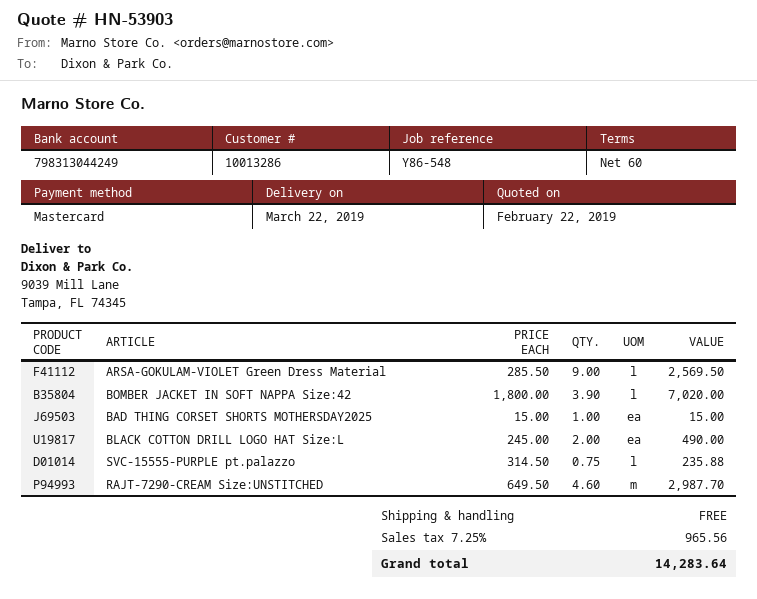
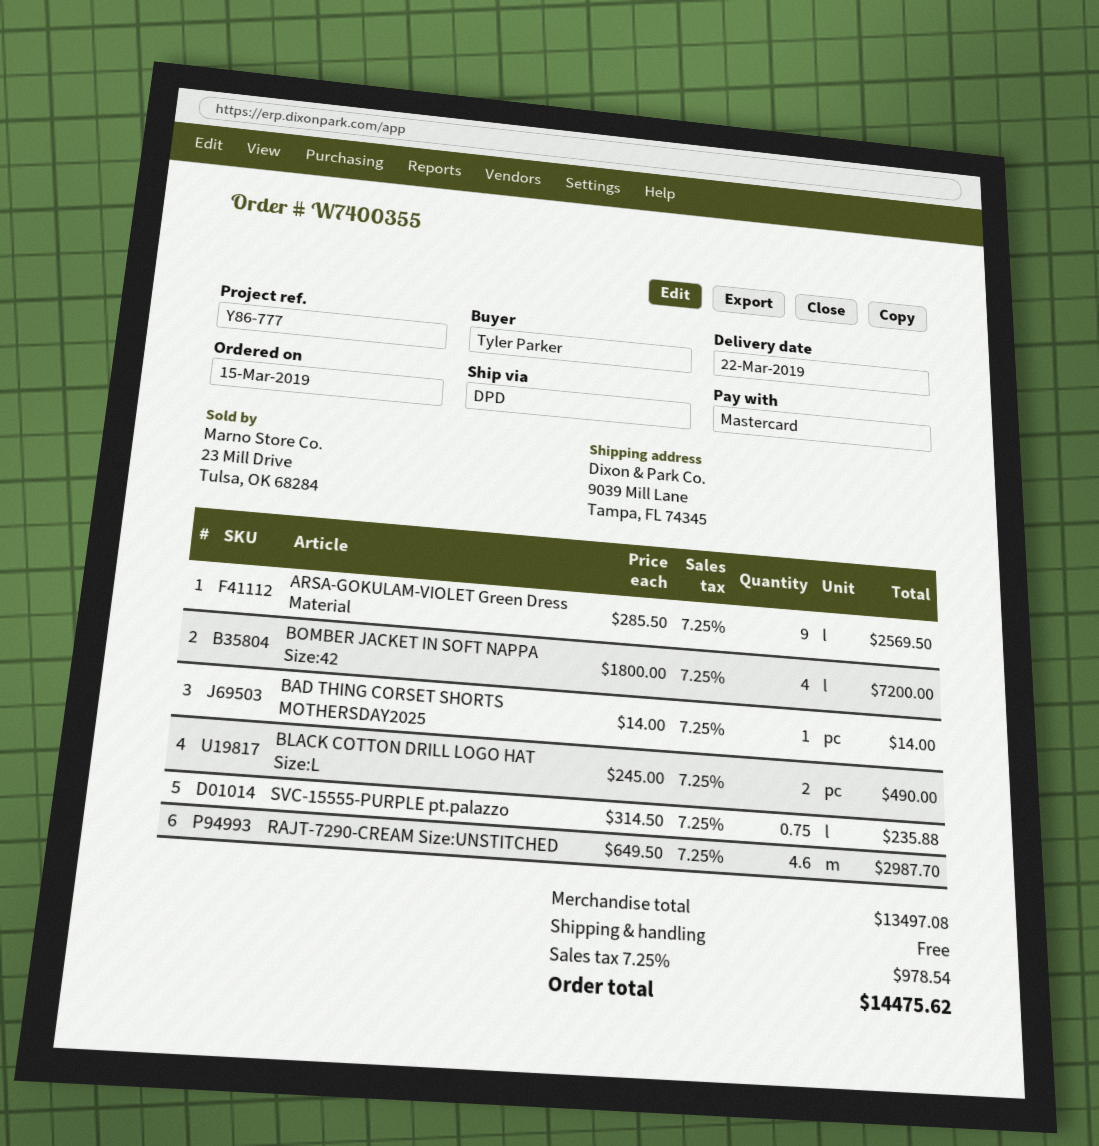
reference: Y86-548 -> Y86-777
BOMBER JACKET IN SOFT NAPPA Size:42: 3.9 x 1800.00 = 7020.00 -> 4 x 1800.00 = 7200.00
BAD THING CORSET SHORTS MOTHERSDAY2025: 1 x 15.00 = 15.00 -> 1 x 14.00 = 14.00
tax: 7.25% = 965.56 -> 7.25% = 978.54
total: 14283.64 -> 14475.62

